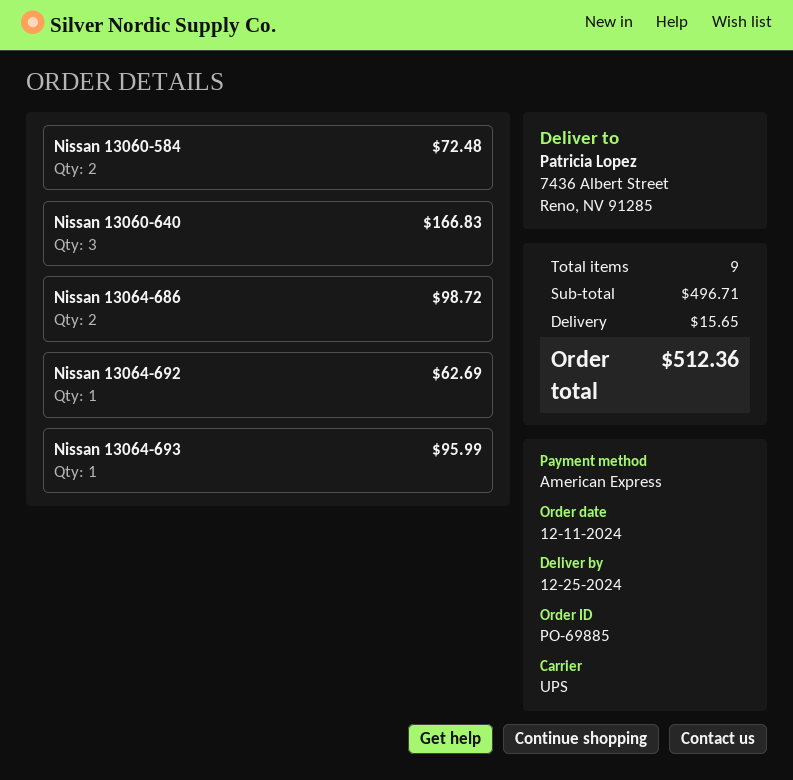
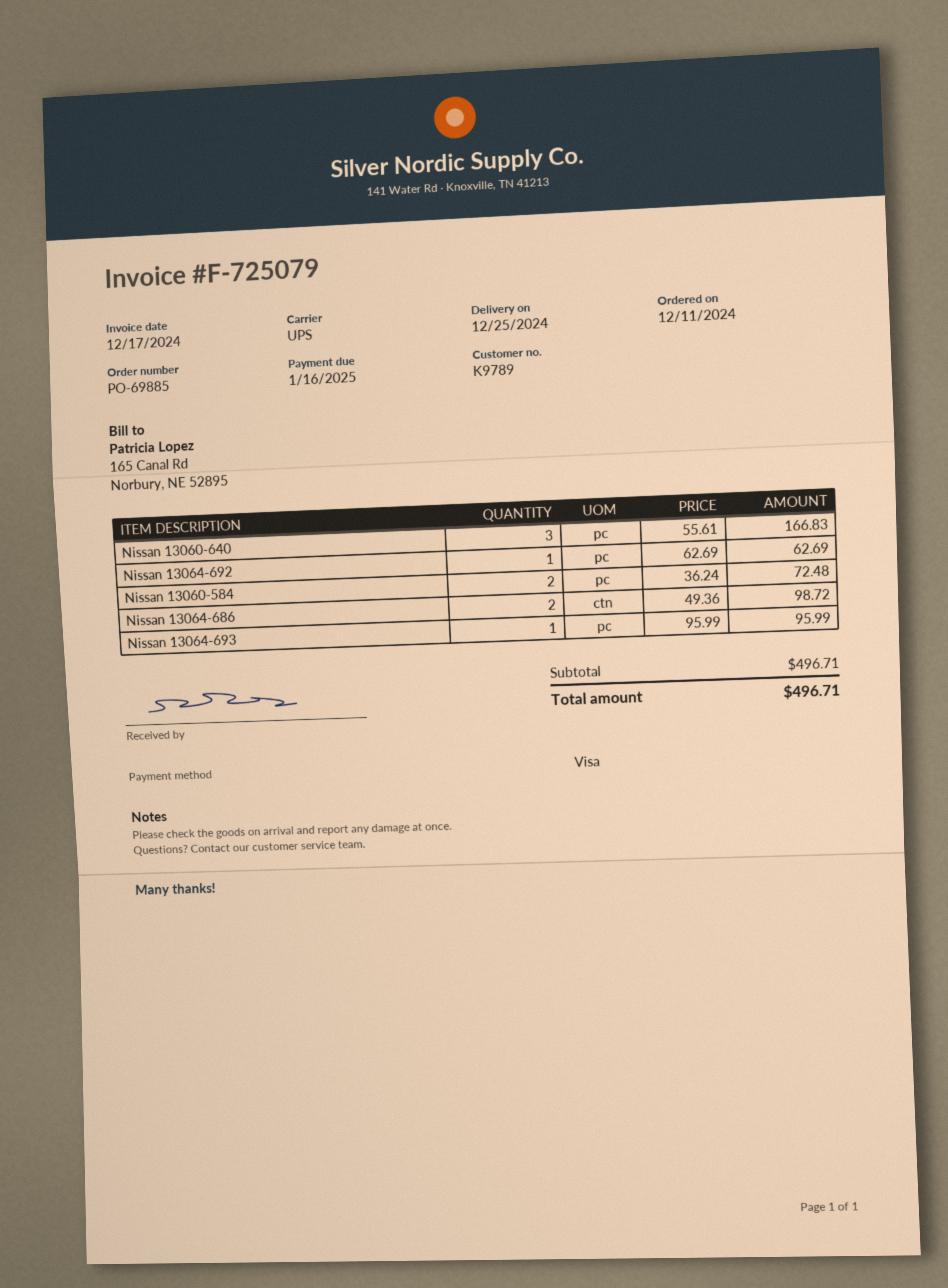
payment method: American Express -> Visa
shipping: 15.65 -> none
total: 512.36 -> 496.71

